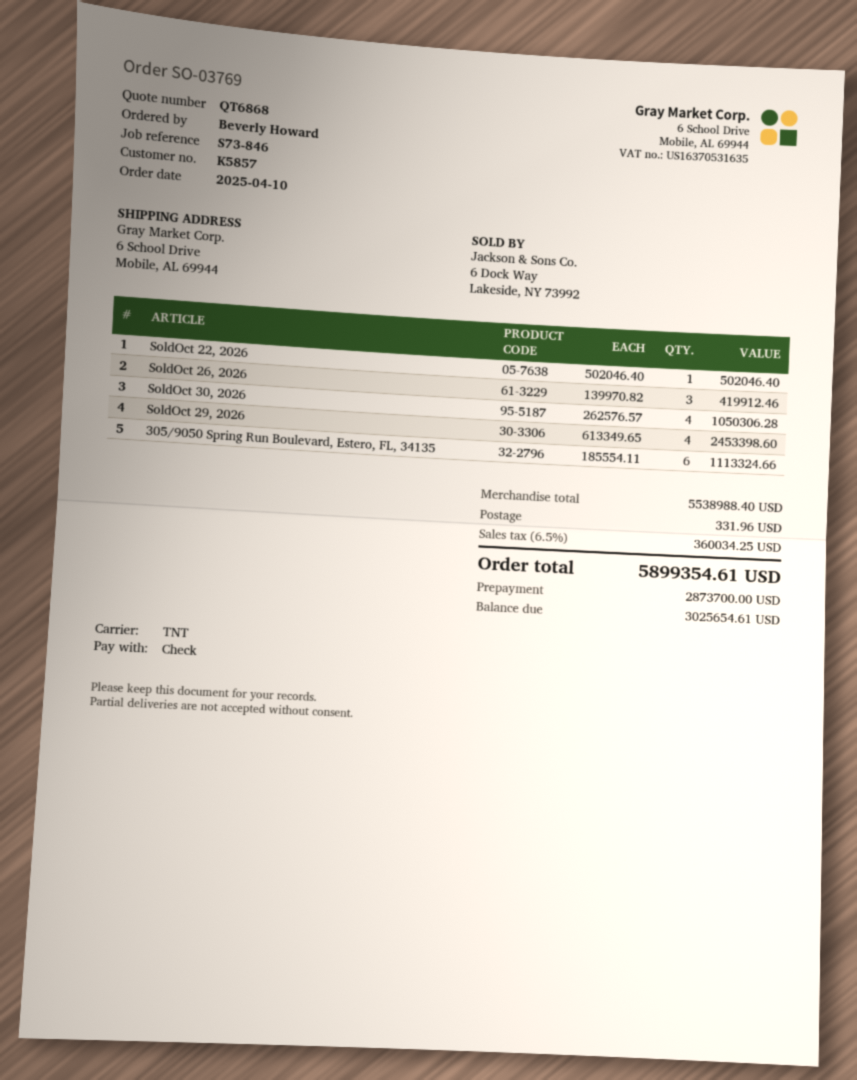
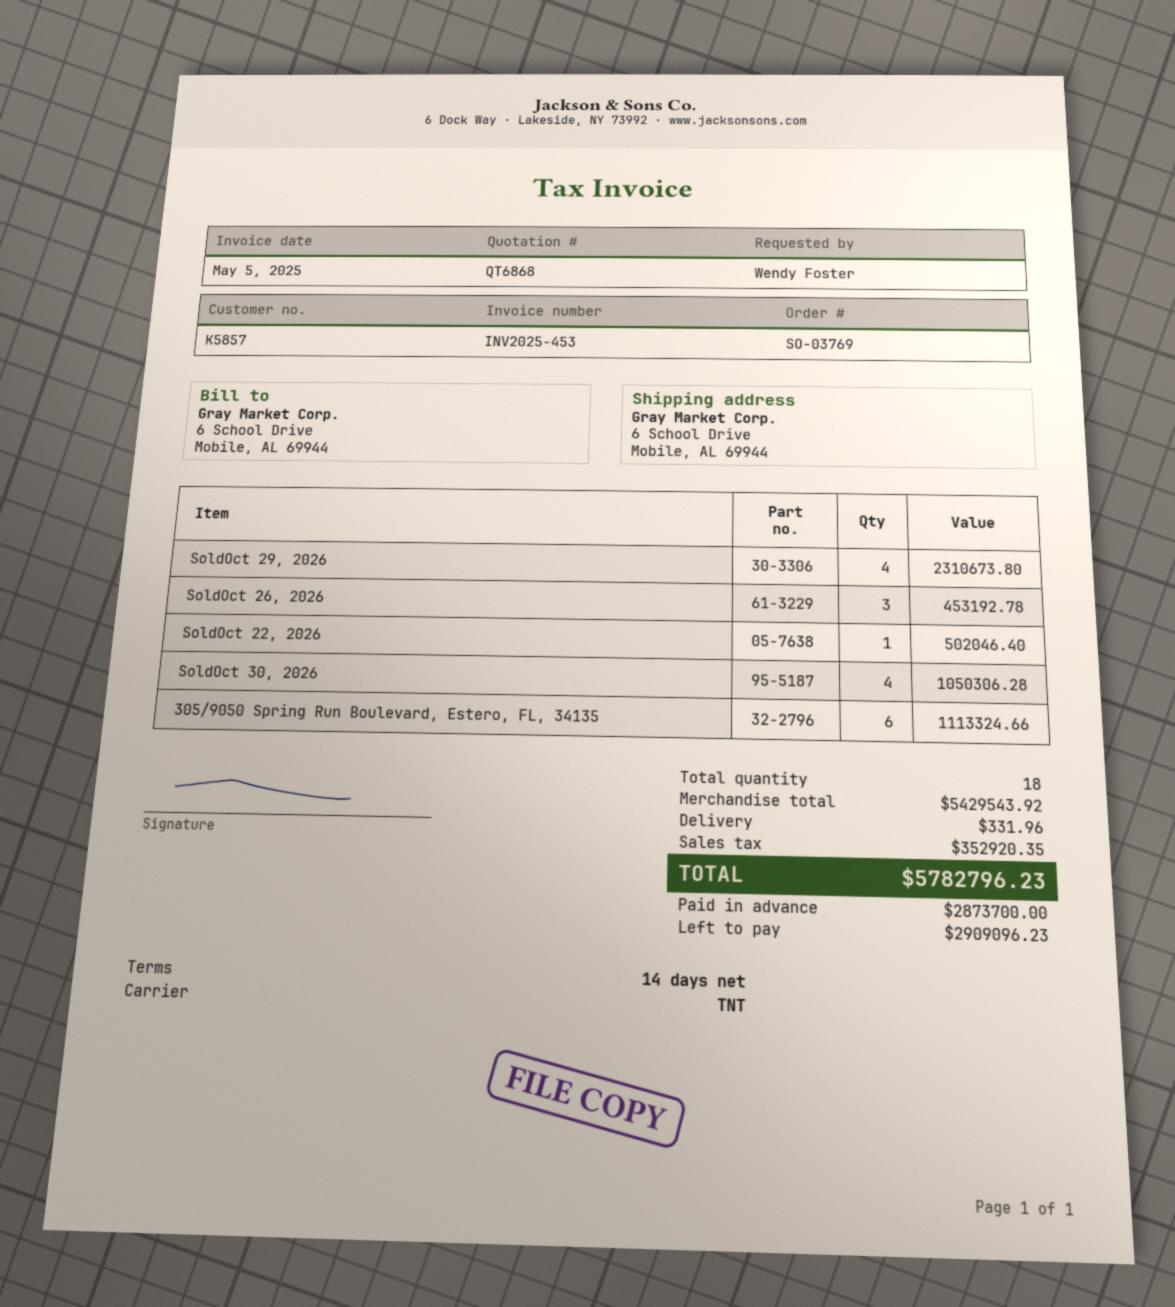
ordered by: Beverly Howard -> Wendy Foster
SoldOct 26, 2026: 3 for 419912.46 -> 3 for 453192.78
SoldOct 29, 2026: 4 for 2453398.60 -> 4 for 2310673.80
subtotal: 5538988.40 -> 5429543.92
tax: 360034.25 -> 352920.35
total: 5899354.61 -> 5782796.23
balance: 3025654.61 -> 2909096.23

